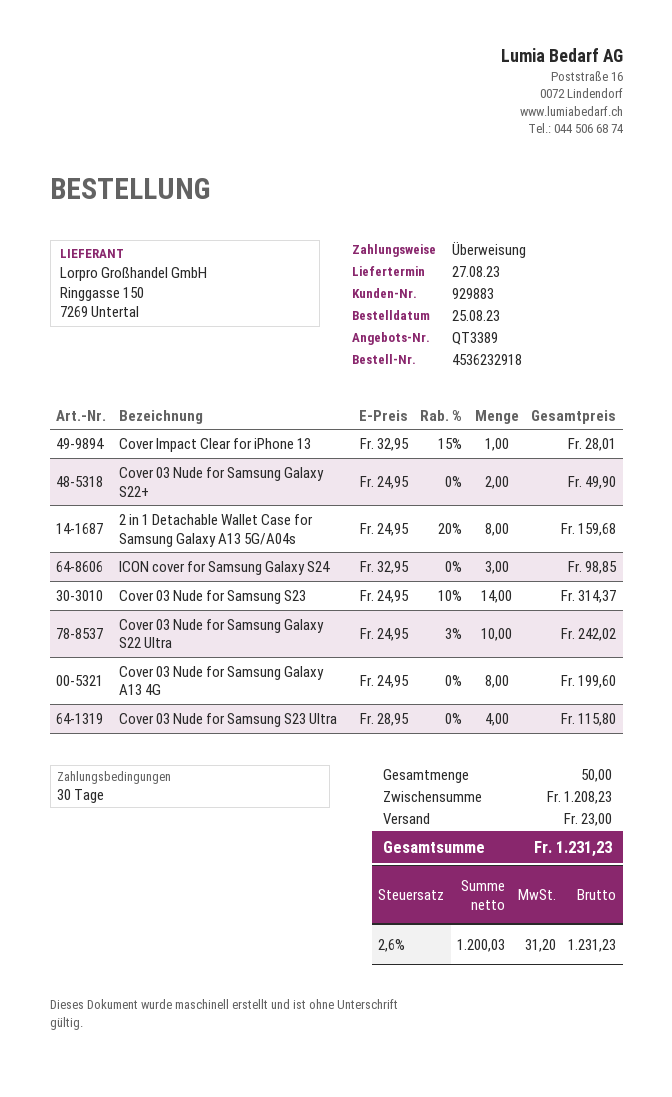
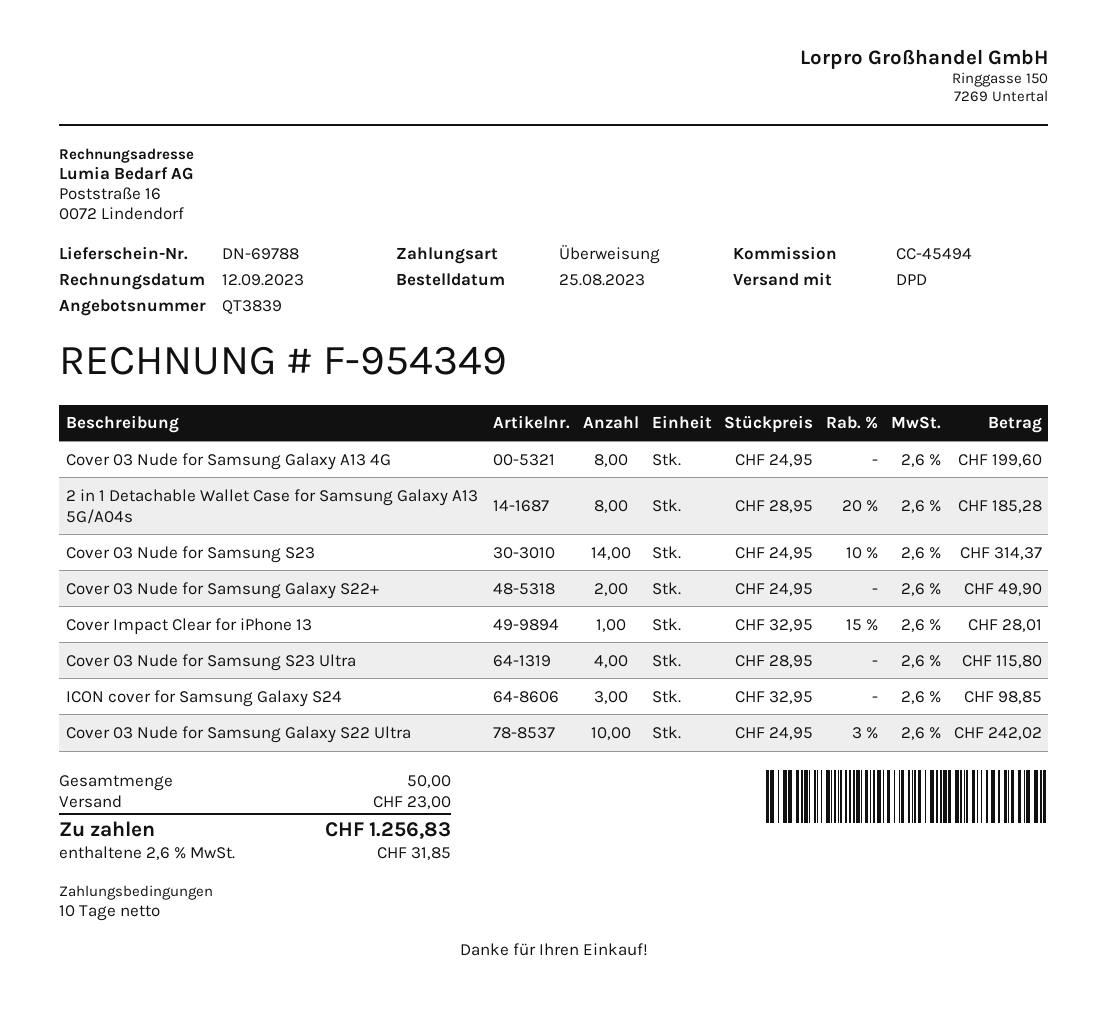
quote number: QT3389 -> QT3839
payment terms: 30 days -> 10 days
2 in 1 Detachable Wallet Case for Samsung Galaxy A13 5G/A04s: 8 x 24.95 - 20% = 159.68 -> 8 x 28.95 - 20% = 185.28
tax: 2.6% = 31.20 -> 2.6% = 31.85
total: 1231.23 -> 1256.83

